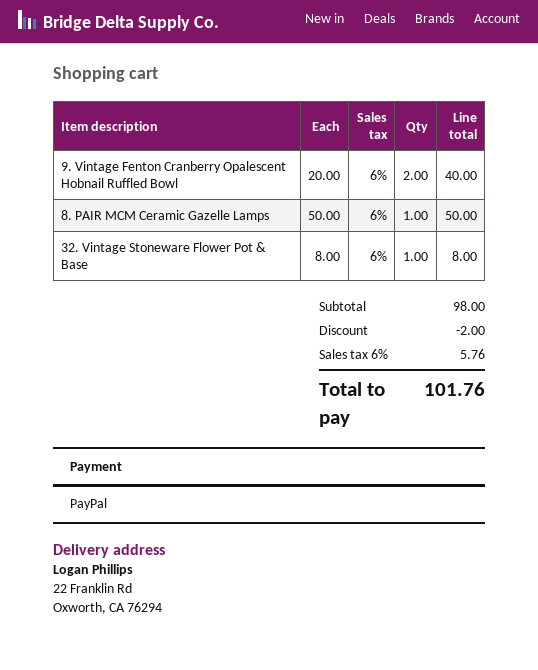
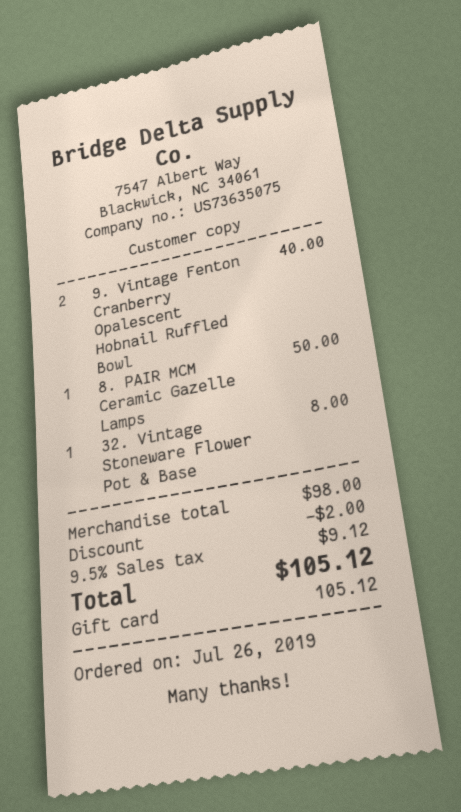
payment method: PayPal -> gift card
tax: 6% = 5.76 -> 9.5% = 9.12
total: 101.76 -> 105.12

